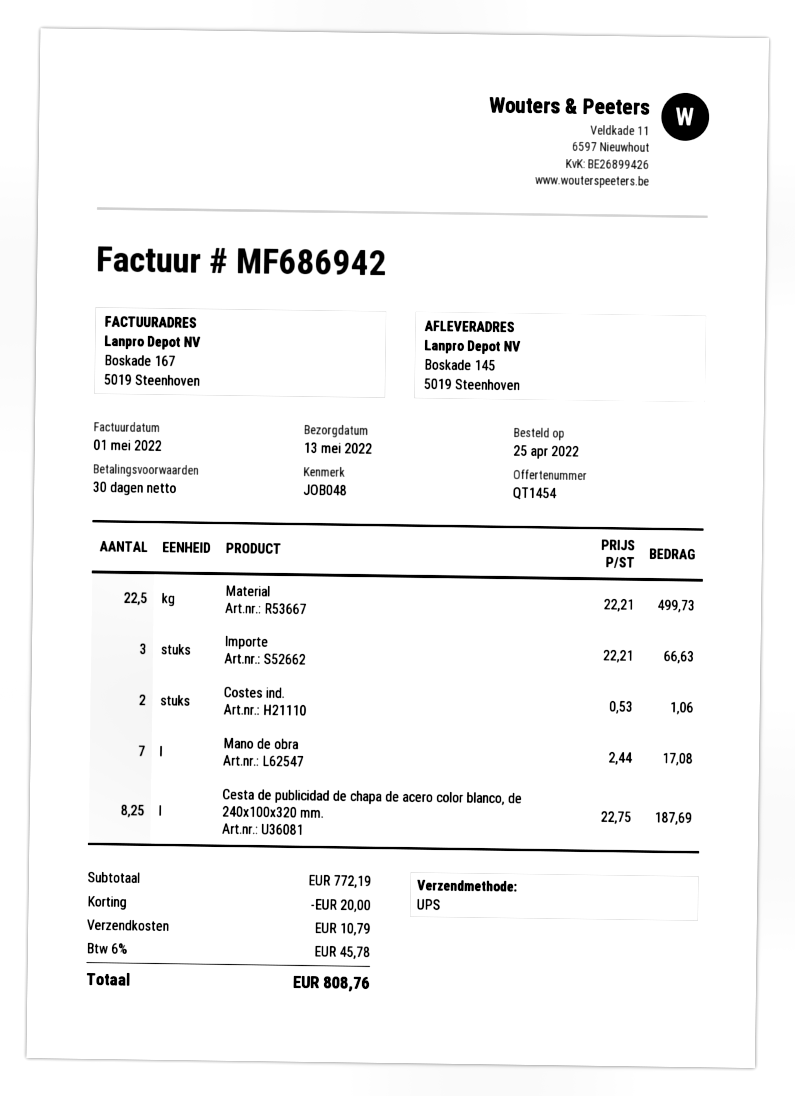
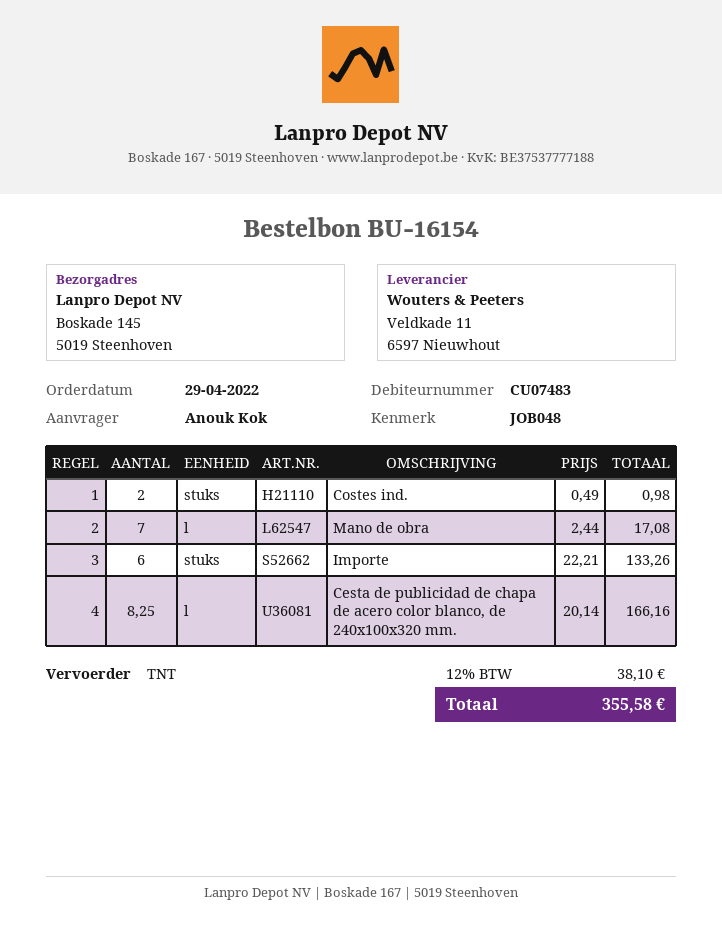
order date: 2022-04-25 -> 2022-04-29
shipping method: UPS -> TNT
Material: 22.5 x 22.21 = 499.73 -> none
Importe: 3 x 22.21 = 66.63 -> 6 x 22.21 = 133.26
Costes ind.: 2 x 0.53 = 1.06 -> 2 x 0.49 = 0.98
Cesta de publicidad de chapa de acero color blanco, de 240x100x320 mm.: 8.25 x 22.75 = 187.69 -> 8.25 x 20.14 = 166.16
discount: 20.00 -> none
shipping: 10.79 -> none
tax: 6% = 45.78 -> 12% = 38.10
total: 808.76 -> 355.58

